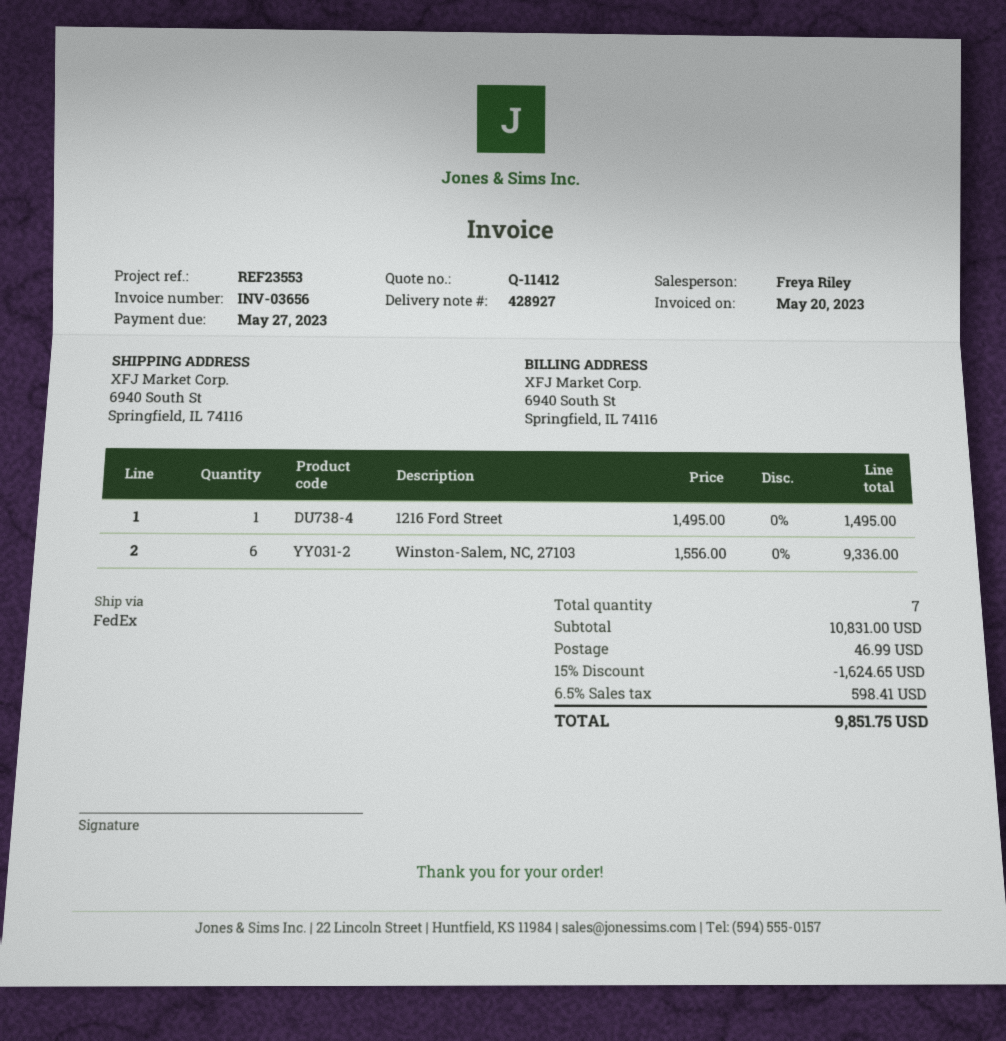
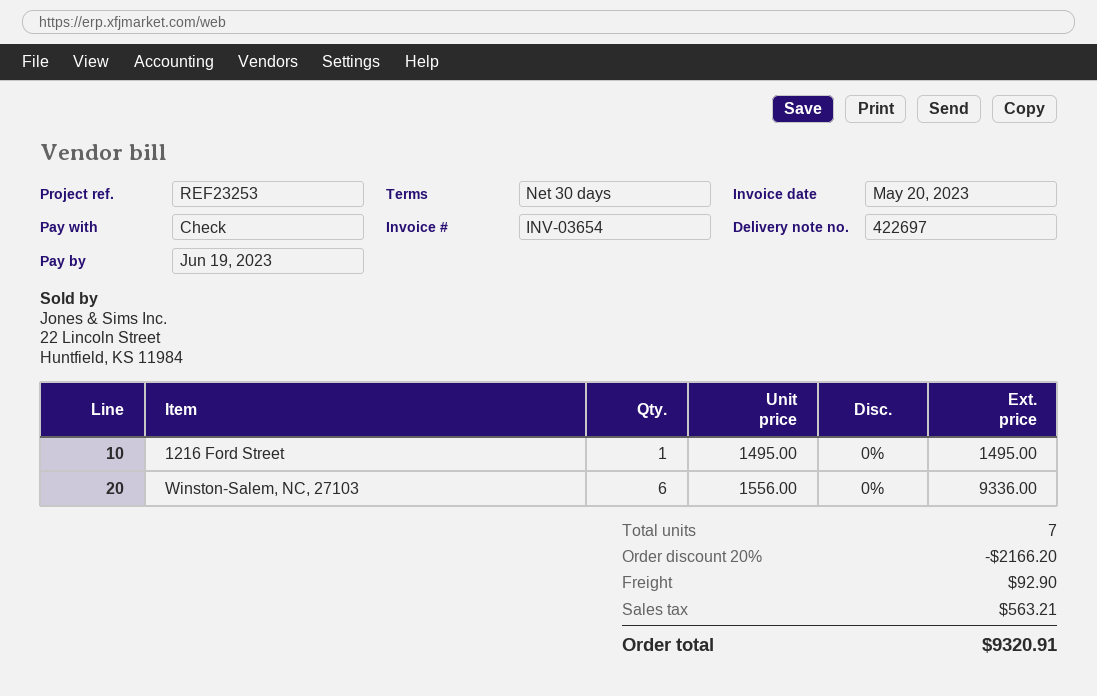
delivery note number: 428927 -> 422697
invoice number: INV-03656 -> INV-03654
due date: 2023-05-27 -> 2023-06-19
reference: REF23553 -> REF23253
discount: 15% = 1624.65 -> 20% = 2166.20
shipping: 46.99 -> 92.90
tax: 598.41 -> 563.21
total: 9851.75 -> 9320.91

